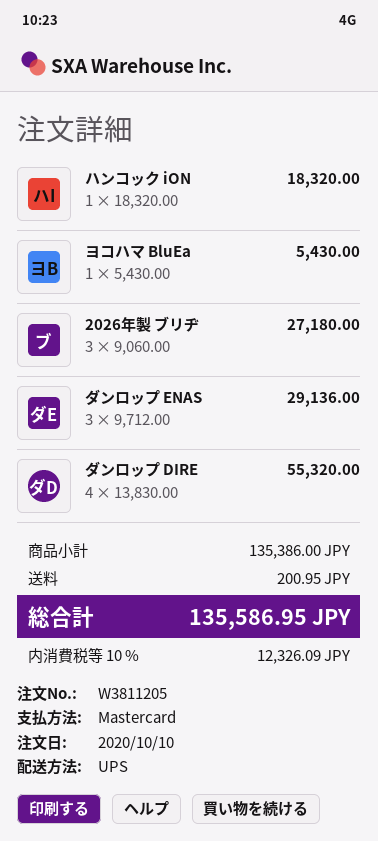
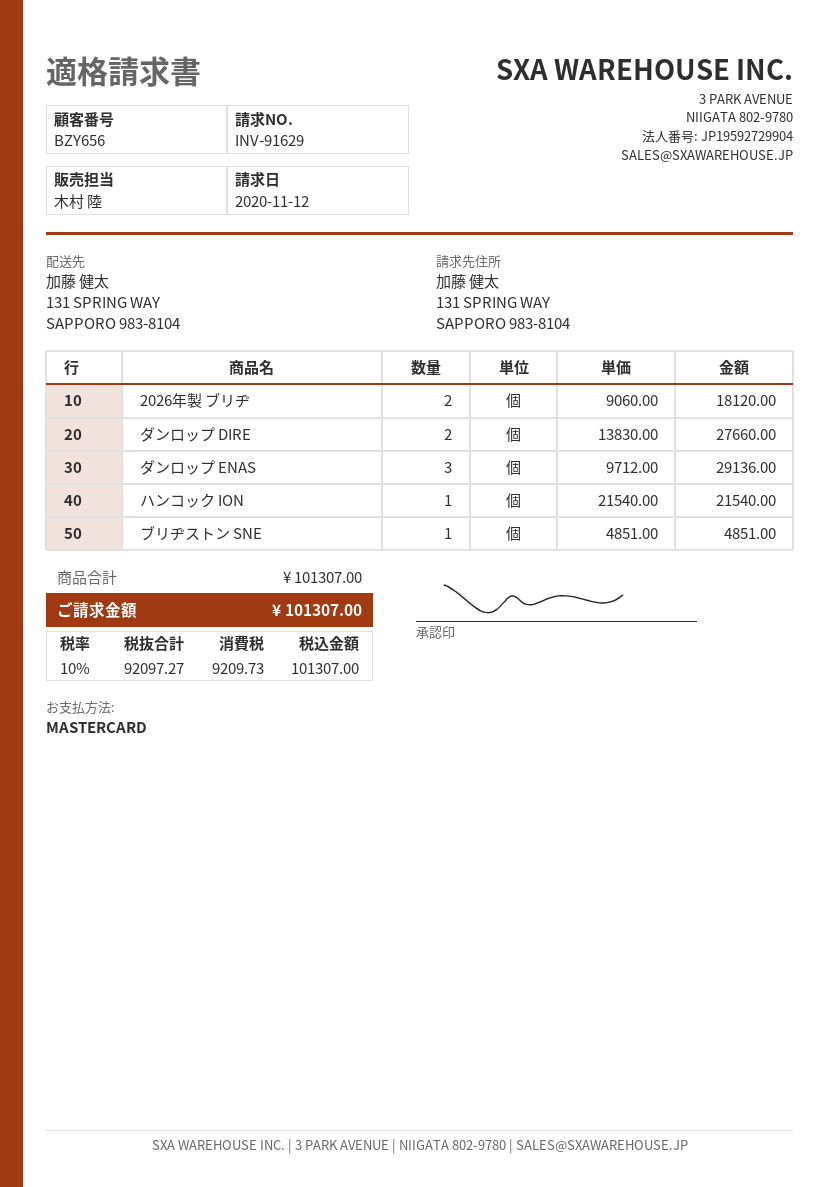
ハンコック iON: 1 x 18320.00 = 18320.00 -> 1 x 21540.00 = 21540.00
ヨコハマ BluEa: 1 x 5430.00 = 5430.00 -> none
2026年製 ブリヂ: 3 x 9060.00 = 27180.00 -> 2 x 9060.00 = 18120.00
ダンロップ DIRE: 4 x 13830.00 = 55320.00 -> 2 x 13830.00 = 27660.00
ブリヂストン SNE: none -> 1 x 4851.00 = 4851.00
subtotal: 135386.00 -> 101307.00
shipping: 200.95 -> none
tax: 10% = 12326.09 -> 10% = 9209.73
total: 135586.95 -> 101307.00

